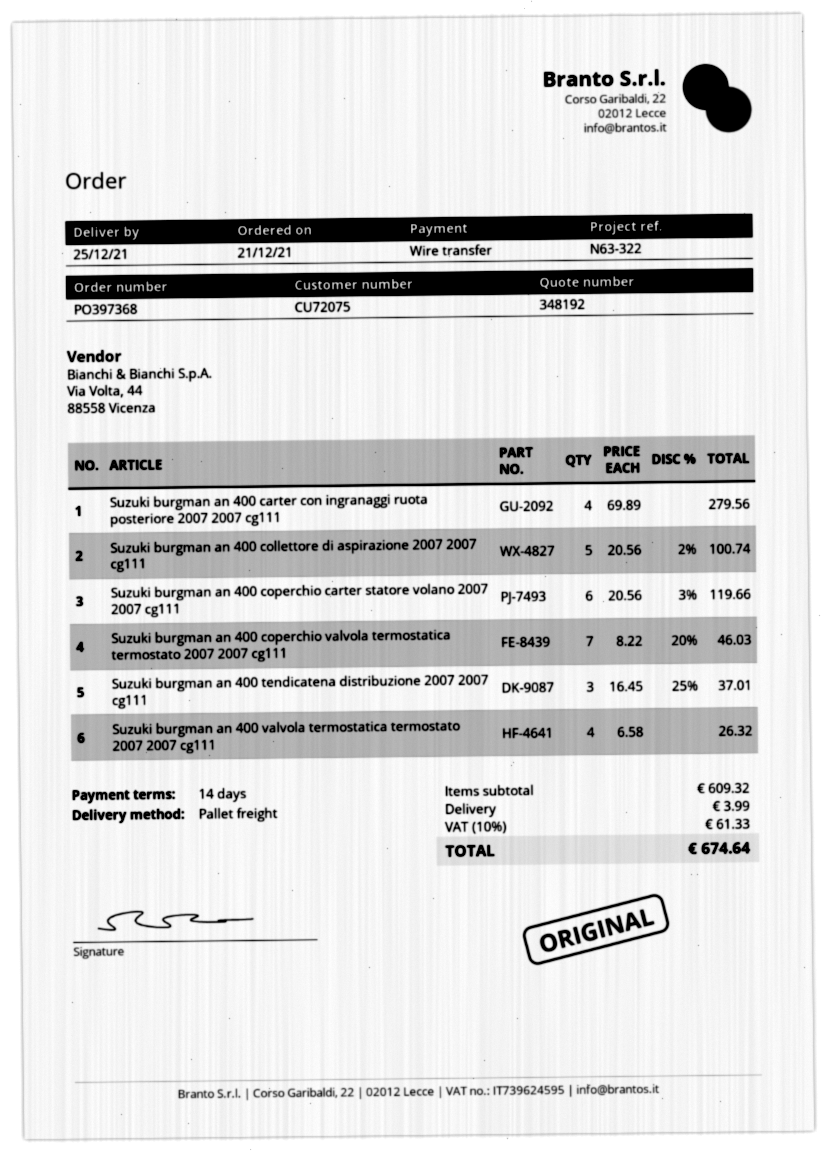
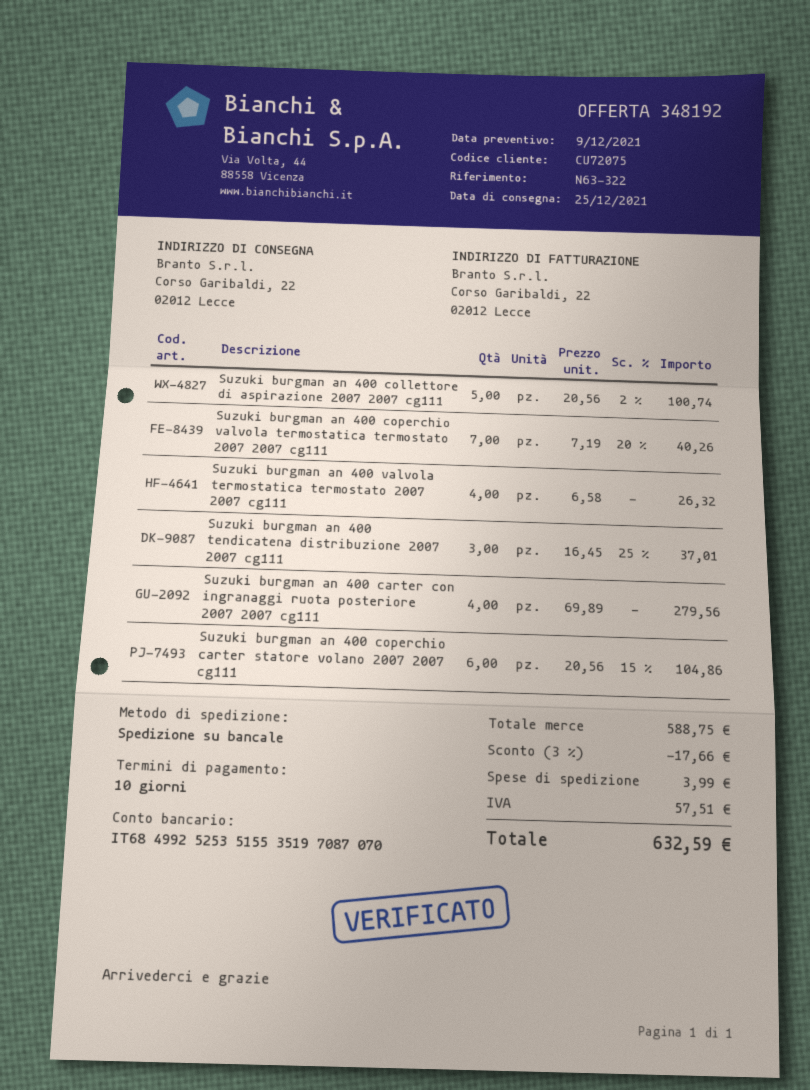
payment terms: 14 days -> 10 days
Suzuki burgman an 400 coperchio carter statore volano 2007 2007 cg111: 6 x 20.56 - 3% = 119.66 -> 6 x 20.56 - 15% = 104.86
Suzuki burgman an 400 coperchio valvola termostatica termostato 2007 2007 cg111: 7 x 8.22 - 20% = 46.03 -> 7 x 7.19 - 20% = 40.26
subtotal: 609.32 -> 588.75
discount: none -> 3% = 17.66
tax: 61.33 -> 57.51
total: 674.64 -> 632.59

